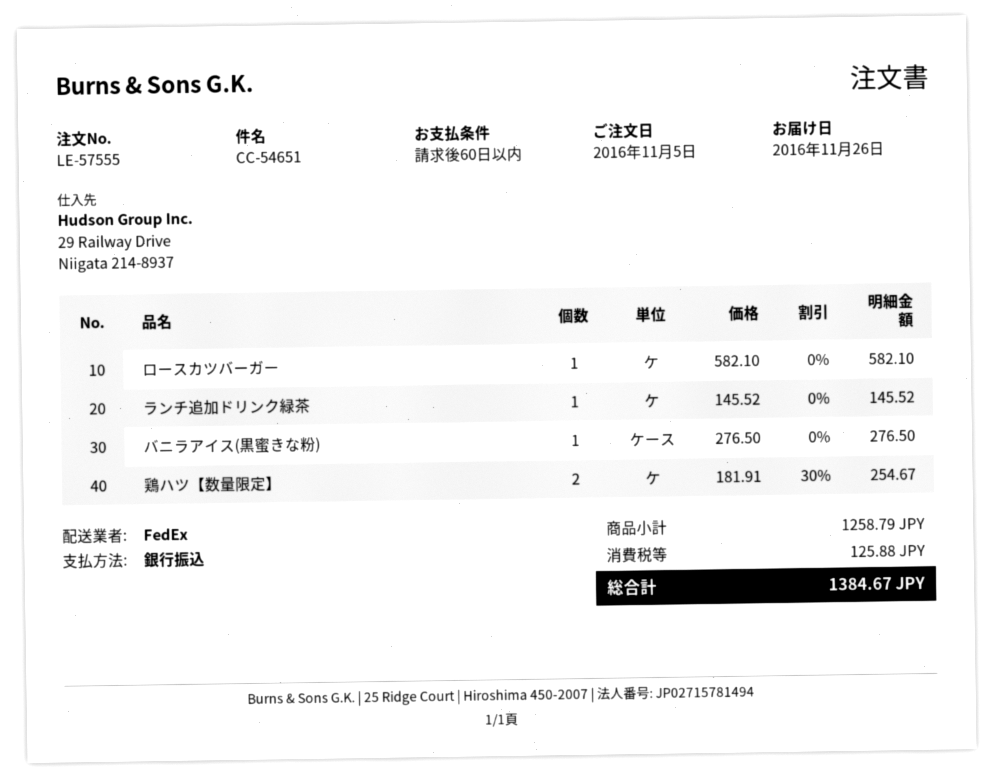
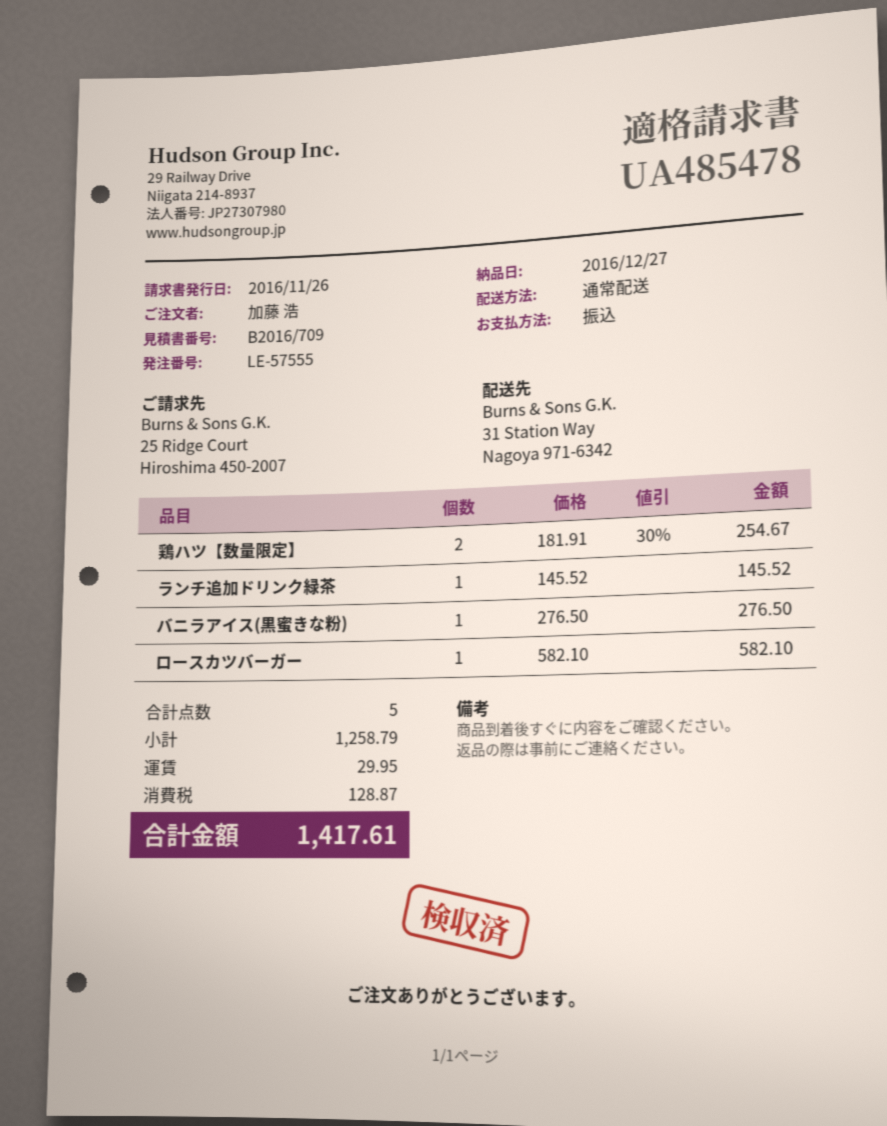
delivery date: 2016-11-26 -> 2016-12-27
shipping method: FedEx -> standard
shipping: none -> 29.95
tax: 125.88 -> 128.87
total: 1384.67 -> 1417.61

